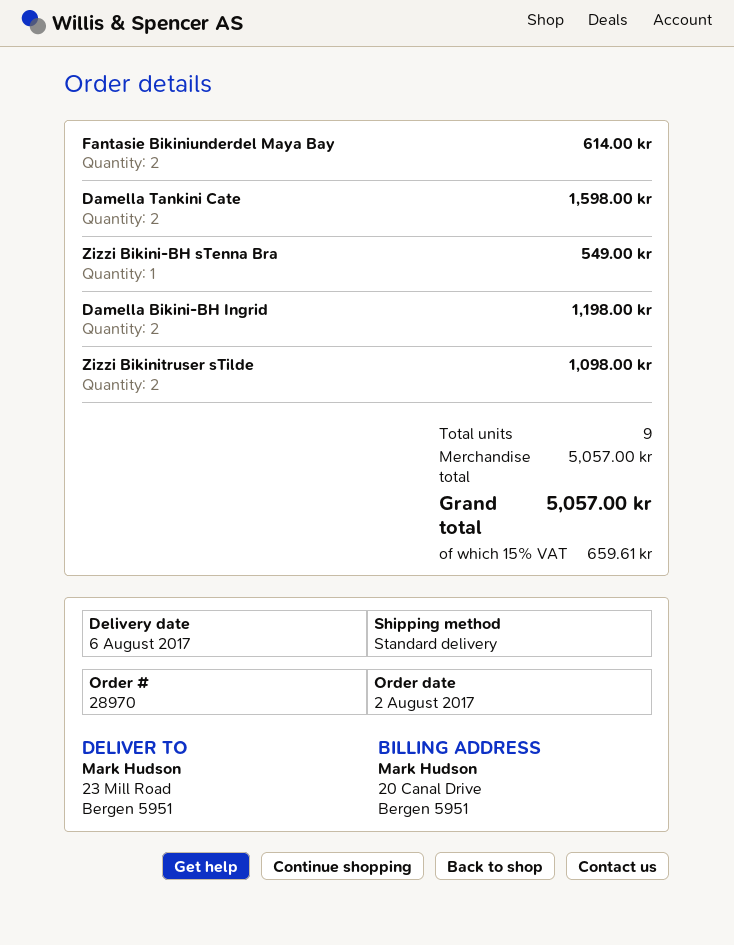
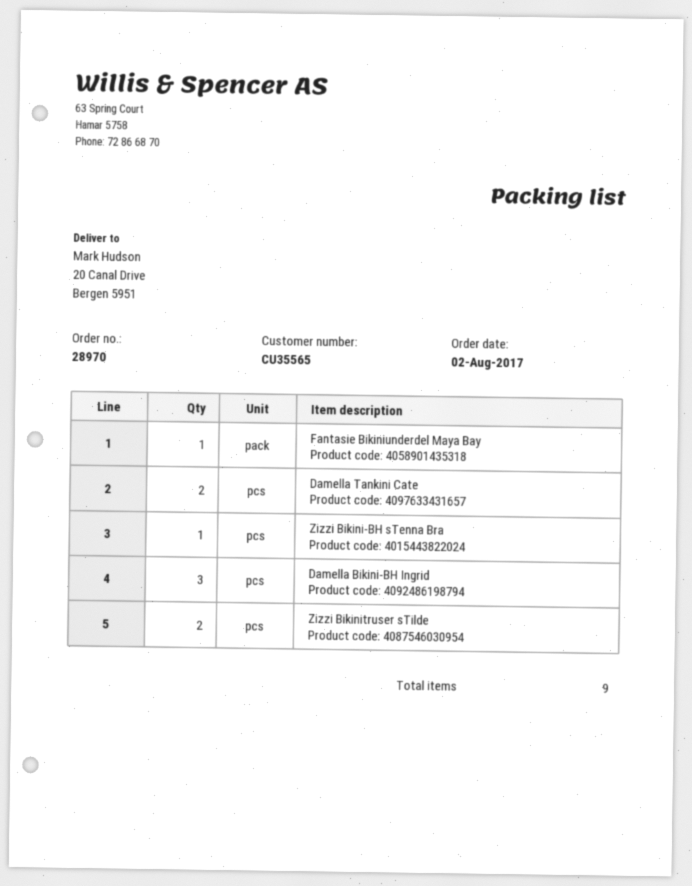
ship to: 23 Mill Road, Bergen 5951 -> 20 Canal Drive, Bergen 5951
Fantasie Bikiniunderdel Maya Bay: 2 -> 1
Damella Bikini-BH Ingrid: 2 -> 3

